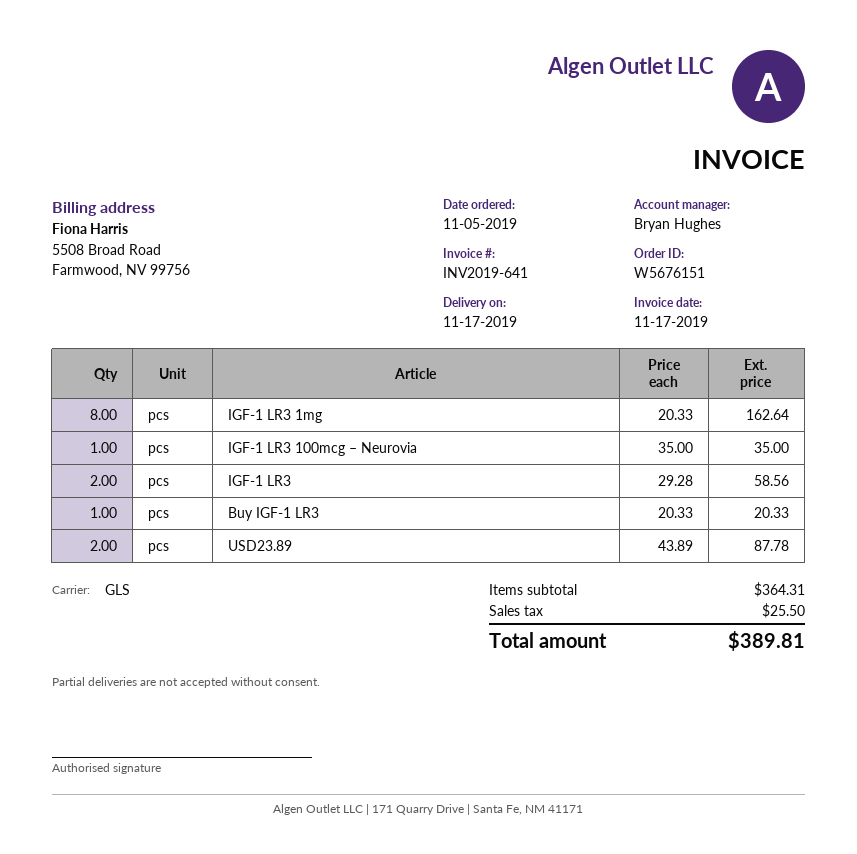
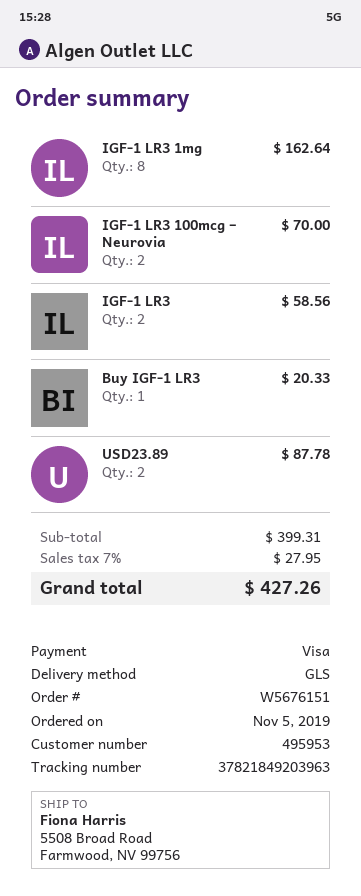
IGF-1 LR3 100mcg – Neurovia: 1 for 35.00 -> 2 for 70.00
subtotal: 364.31 -> 399.31
tax: 25.50 -> 27.95
total: 389.81 -> 427.26

